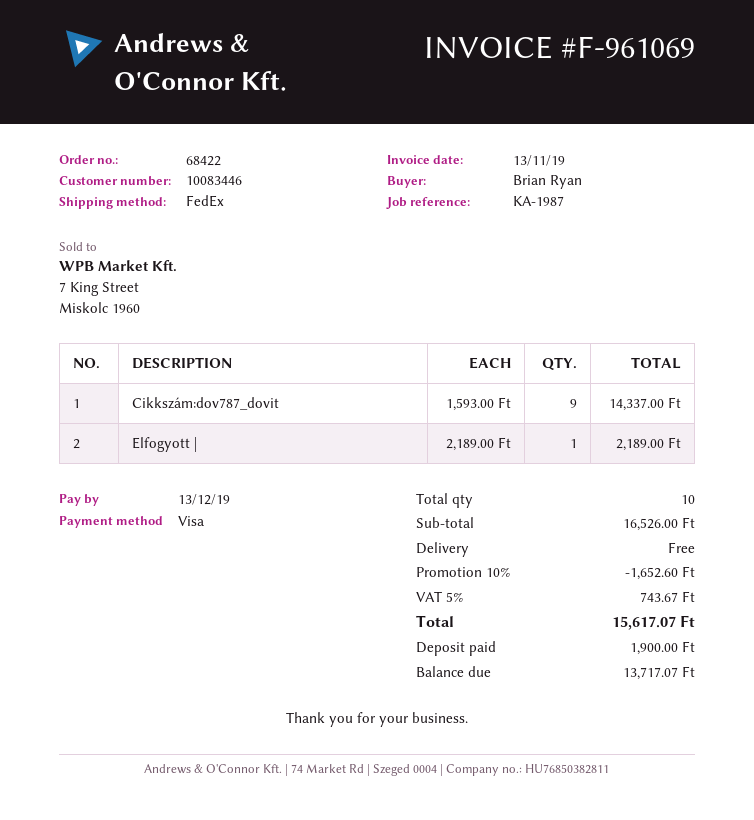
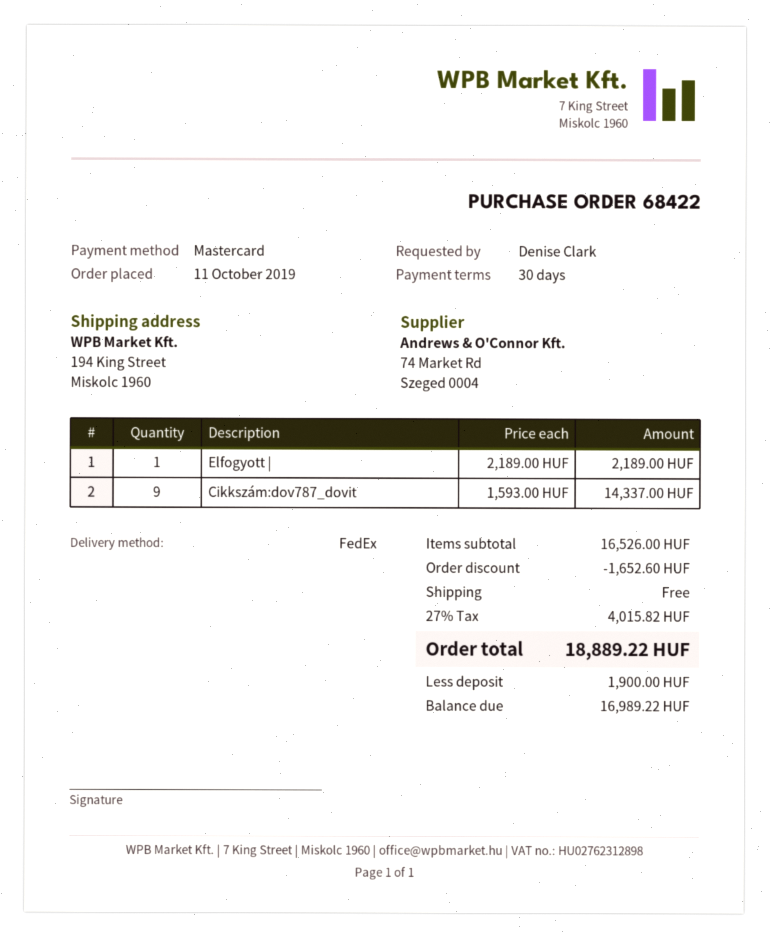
ordered by: Brian Ryan -> Denise Clark
payment method: Visa -> Mastercard
tax: 5% = 743.67 -> 27% = 4015.82
total: 15617.07 -> 18889.22
balance: 13717.07 -> 16989.22

